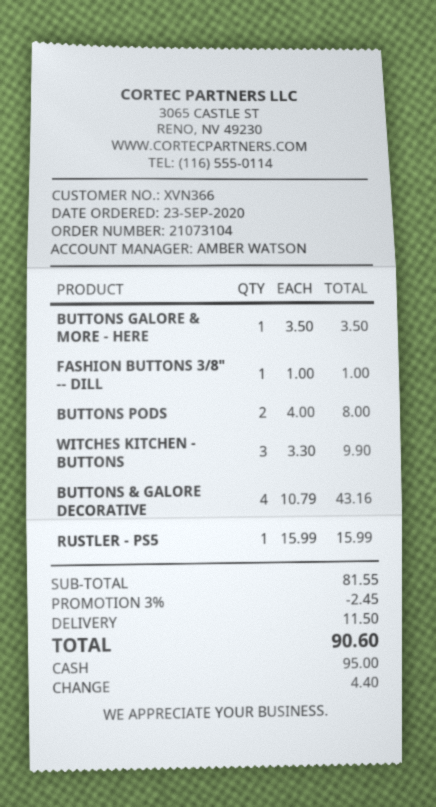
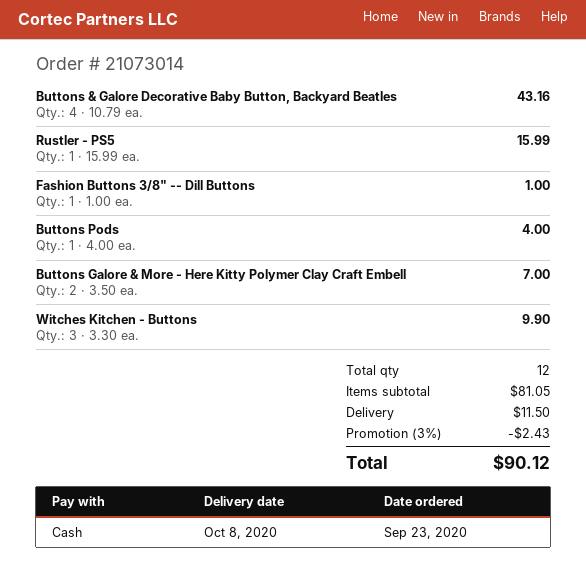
order number: 21073104 -> 21073014
BUTTONS GALORE & MORE - HERE: 1 x 3.50 = 3.50 -> 2 x 3.50 = 7.00
BUTTONS PODS: 2 x 4.00 = 8.00 -> 1 x 4.00 = 4.00
subtotal: 81.55 -> 81.05
discount: 3% = 2.45 -> 3% = 2.43
total: 90.60 -> 90.12

